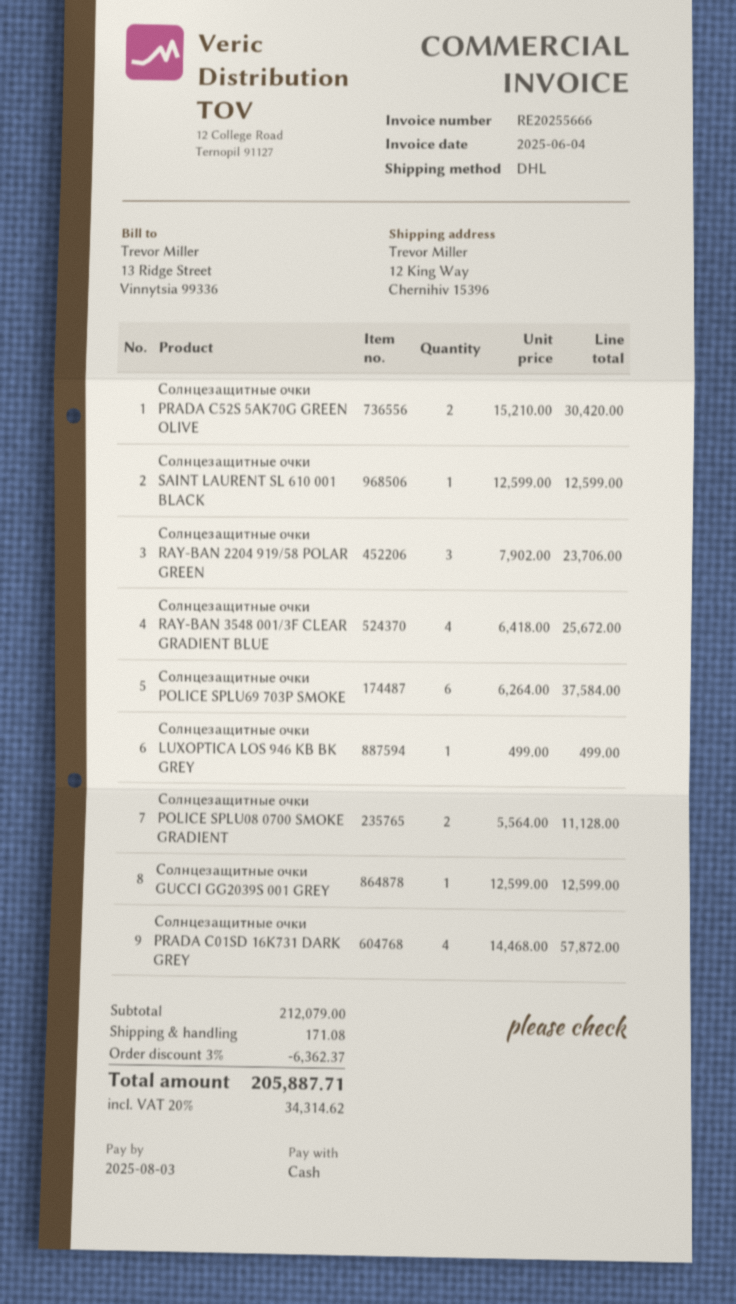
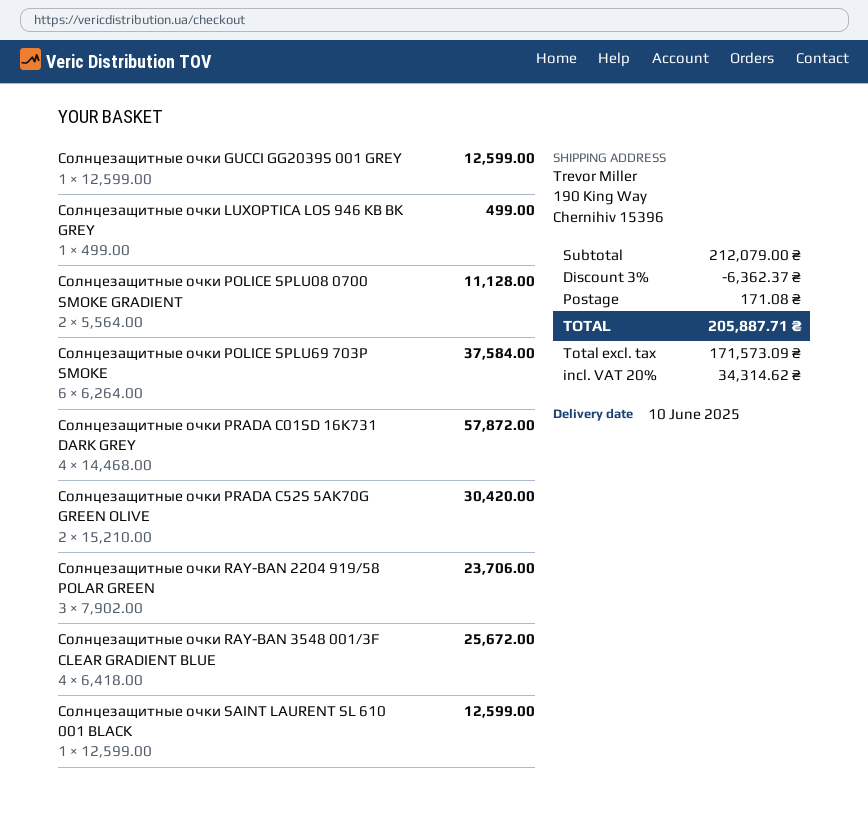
ship to: 12 King Way, Chernihiv 15396 -> 190 King Way, Chernihiv 15396

